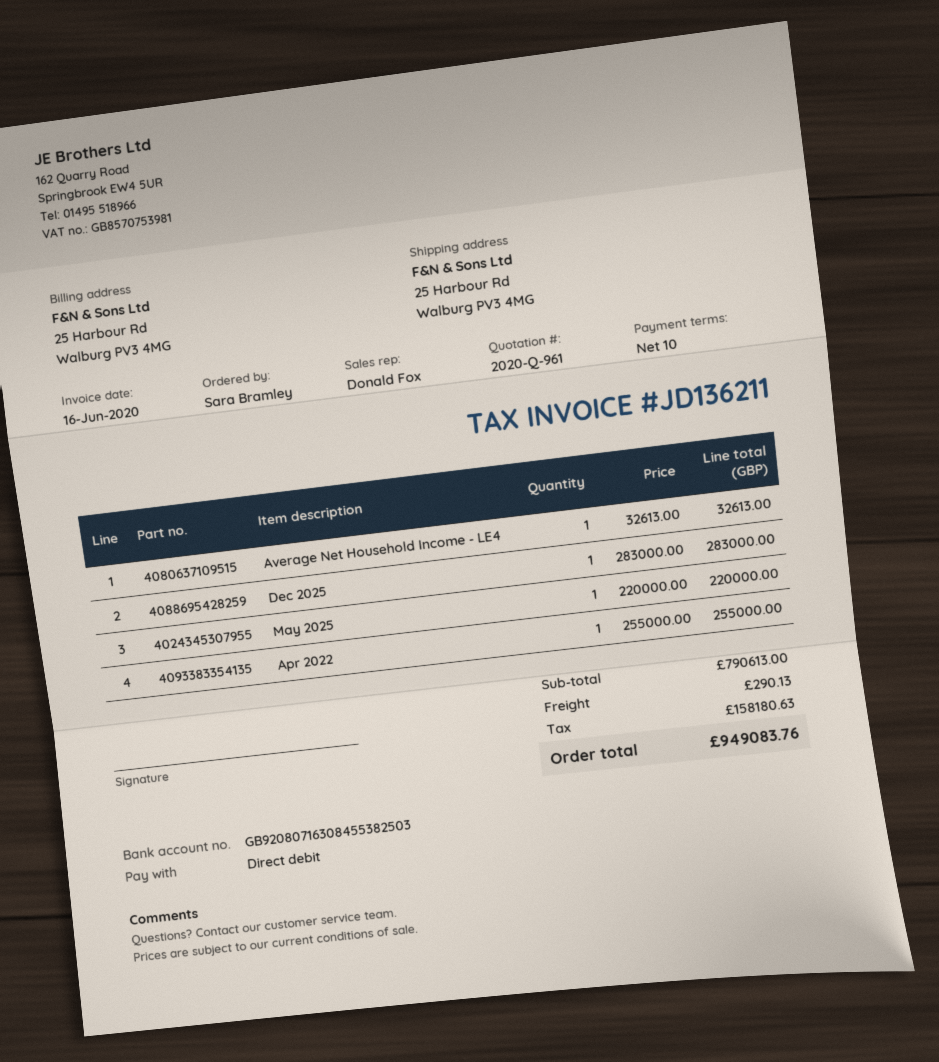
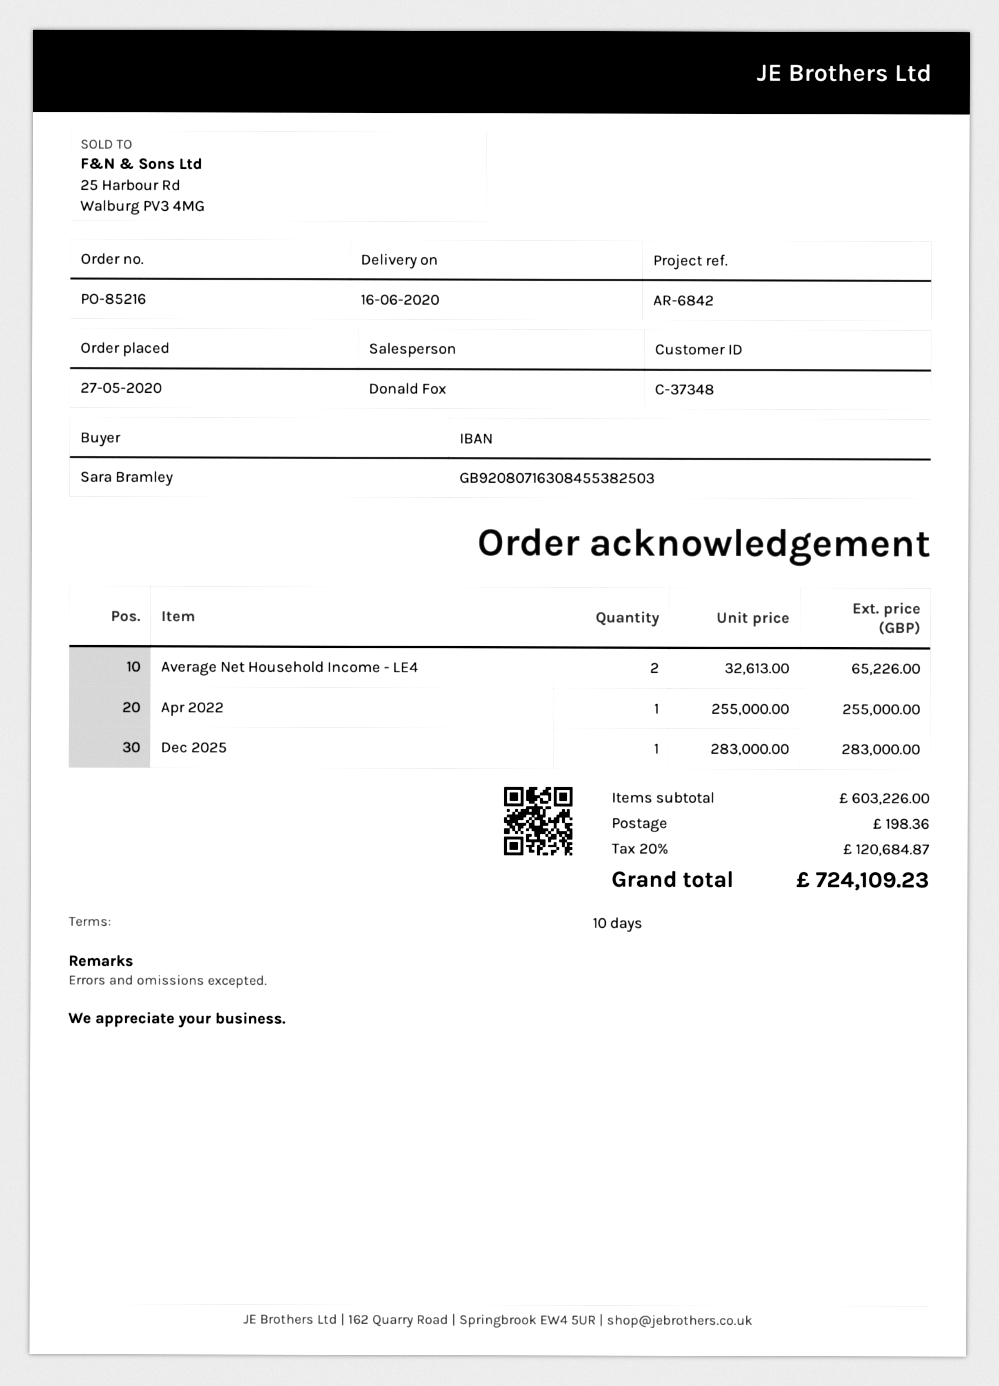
Average Net Household Income - LE4: 1 x 32613.00 = 32613.00 -> 2 x 32613.00 = 65226.00
May 2025: 1 x 220000.00 = 220000.00 -> none
subtotal: 790613.00 -> 603226.00
shipping: 290.13 -> 198.36
tax: 158180.63 -> 120684.87
total: 949083.76 -> 724109.23

